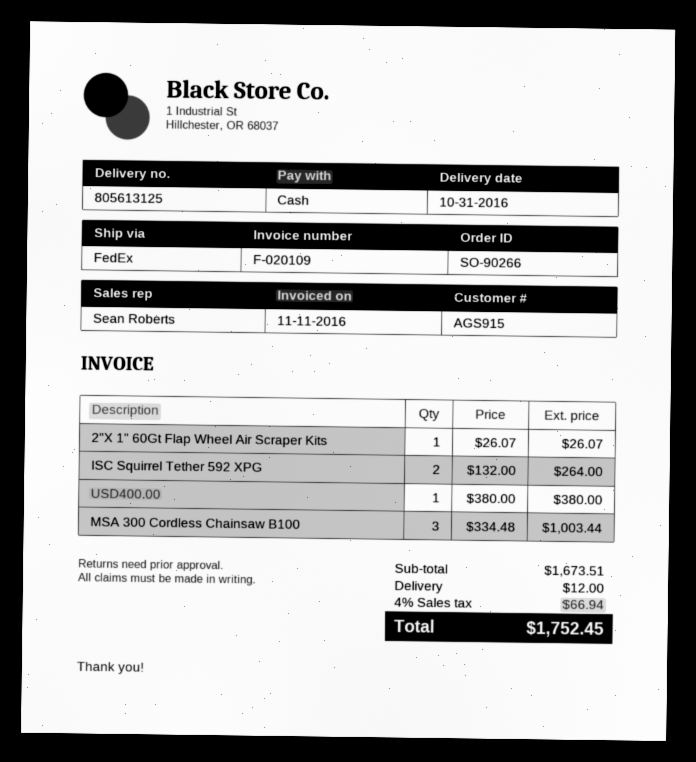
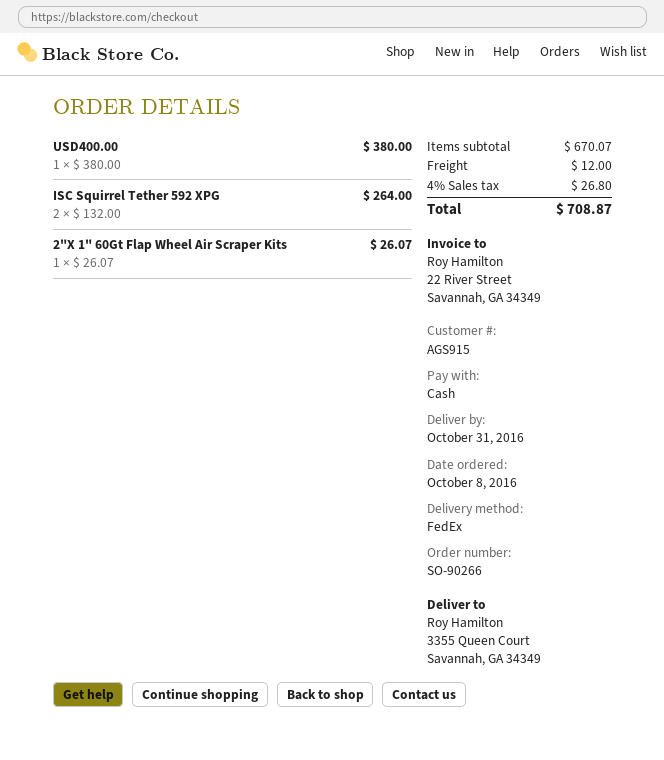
MSA 300 Cordless Chainsaw B100: 3 x 334.48 = 1003.44 -> none
subtotal: 1673.51 -> 670.07
tax: 4% = 66.94 -> 4% = 26.80
total: 1752.45 -> 708.87

